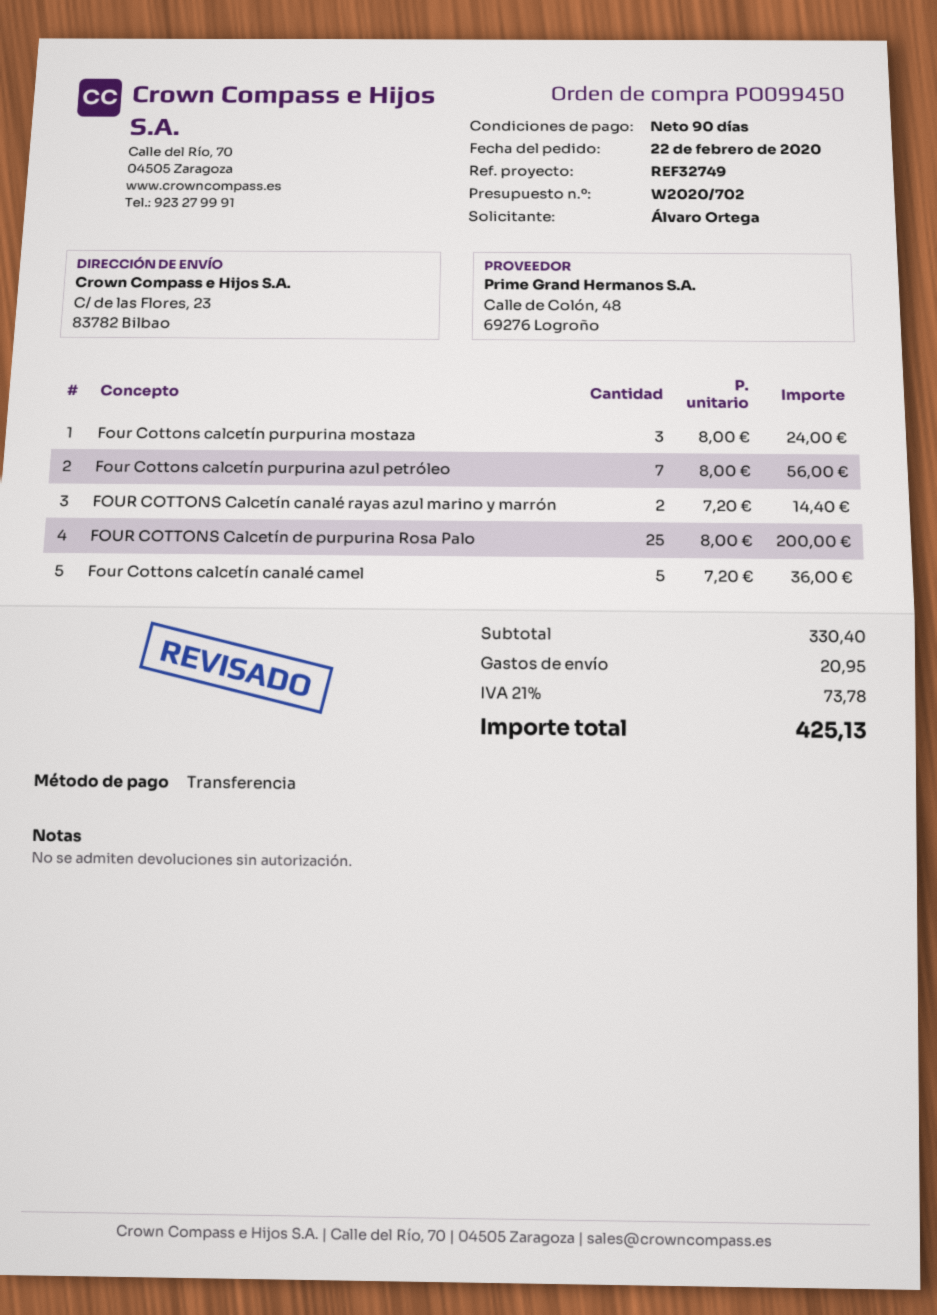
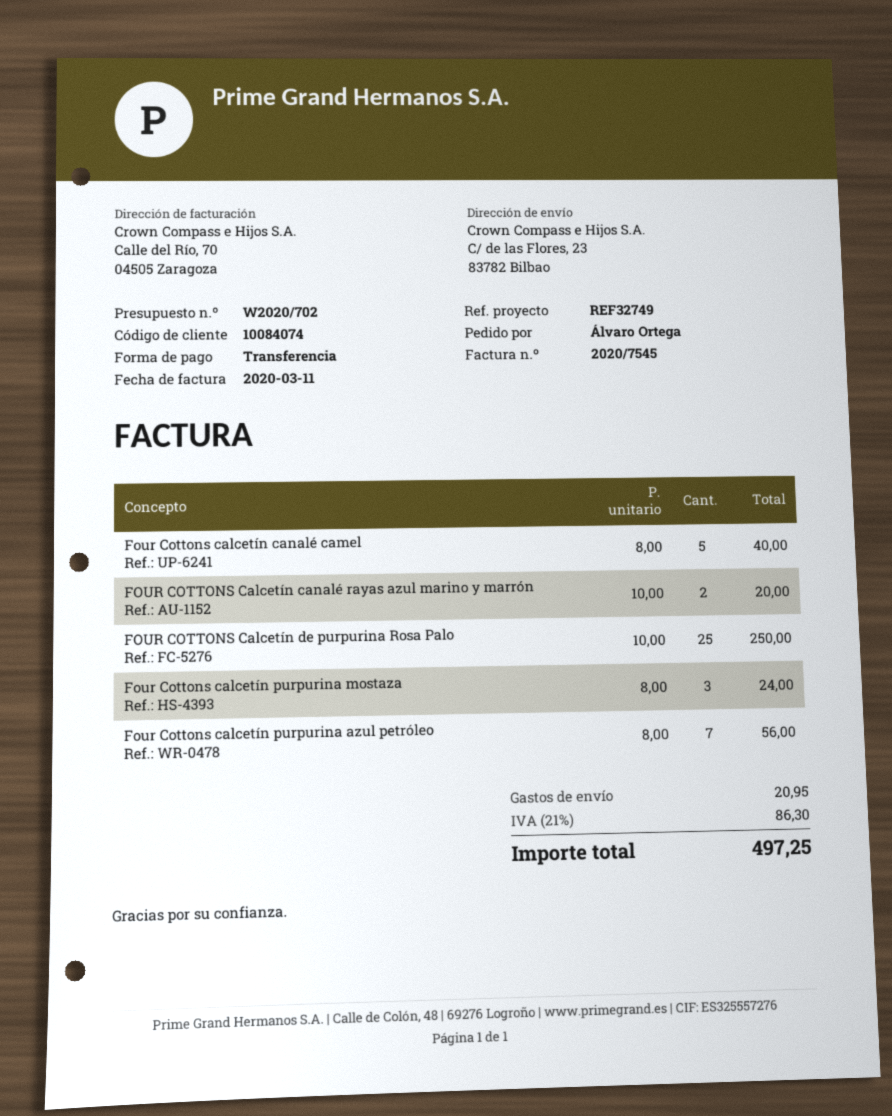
FOUR COTTONS Calcetín canalé rayas azul marino y marrón: 2 x 7.20 = 14.40 -> 2 x 10.00 = 20.00
FOUR COTTONS Calcetín de purpurina Rosa Palo: 25 x 8.00 = 200.00 -> 25 x 10.00 = 250.00
Four Cottons calcetín canalé camel: 5 x 7.20 = 36.00 -> 5 x 8.00 = 40.00
tax: 21% = 73.78 -> 21% = 86.30
total: 425.13 -> 497.25

